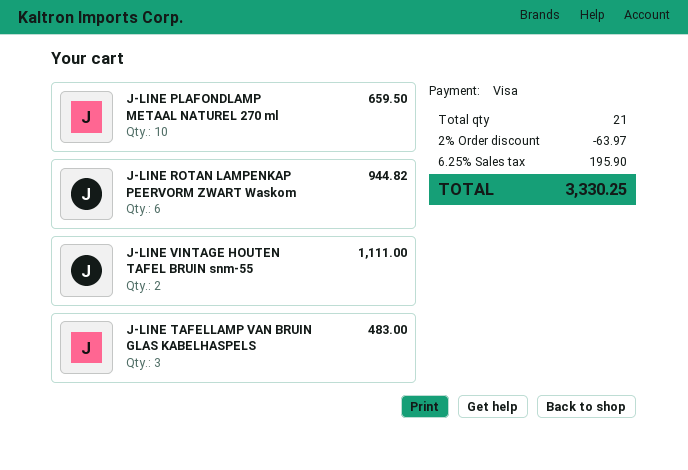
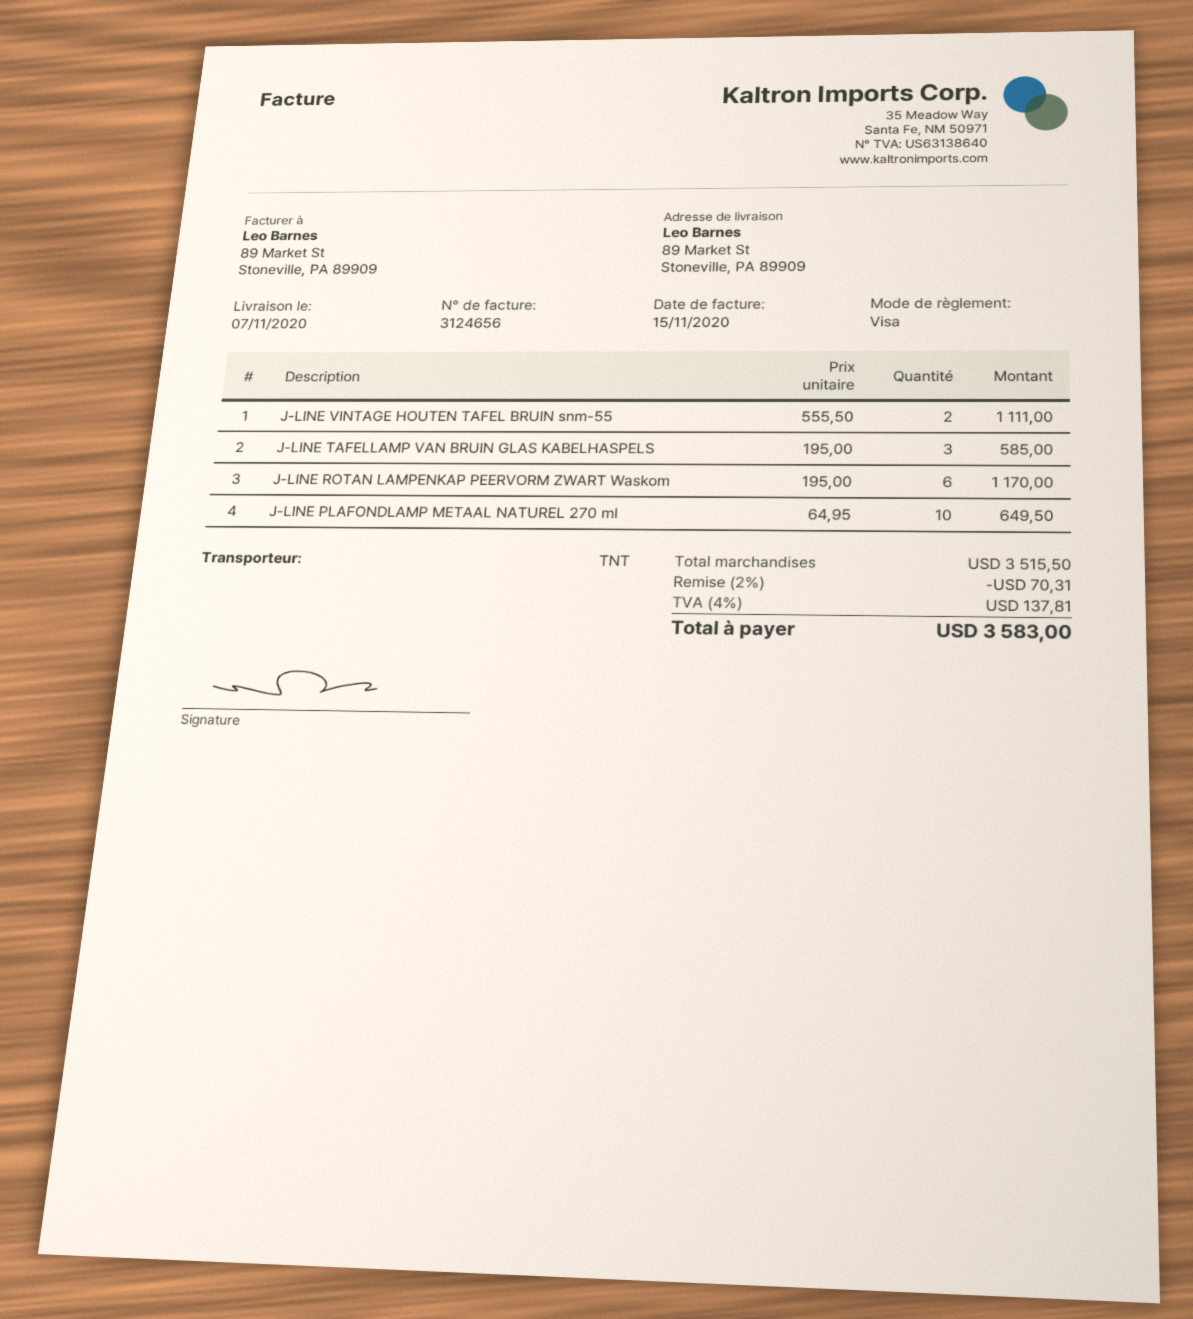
J-LINE PLAFONDLAMP METAAL NATUREL 270 ml: 10 for 659.50 -> 10 for 649.50
J-LINE ROTAN LAMPENKAP PEERVORM ZWART Waskom: 6 for 944.82 -> 6 for 1170.00
J-LINE TAFELLAMP VAN BRUIN GLAS KABELHASPELS: 3 for 483.00 -> 3 for 585.00
discount: 2% = 63.97 -> 2% = 70.31
tax: 6.25% = 195.90 -> 4% = 137.81
total: 3330.25 -> 3583.00

